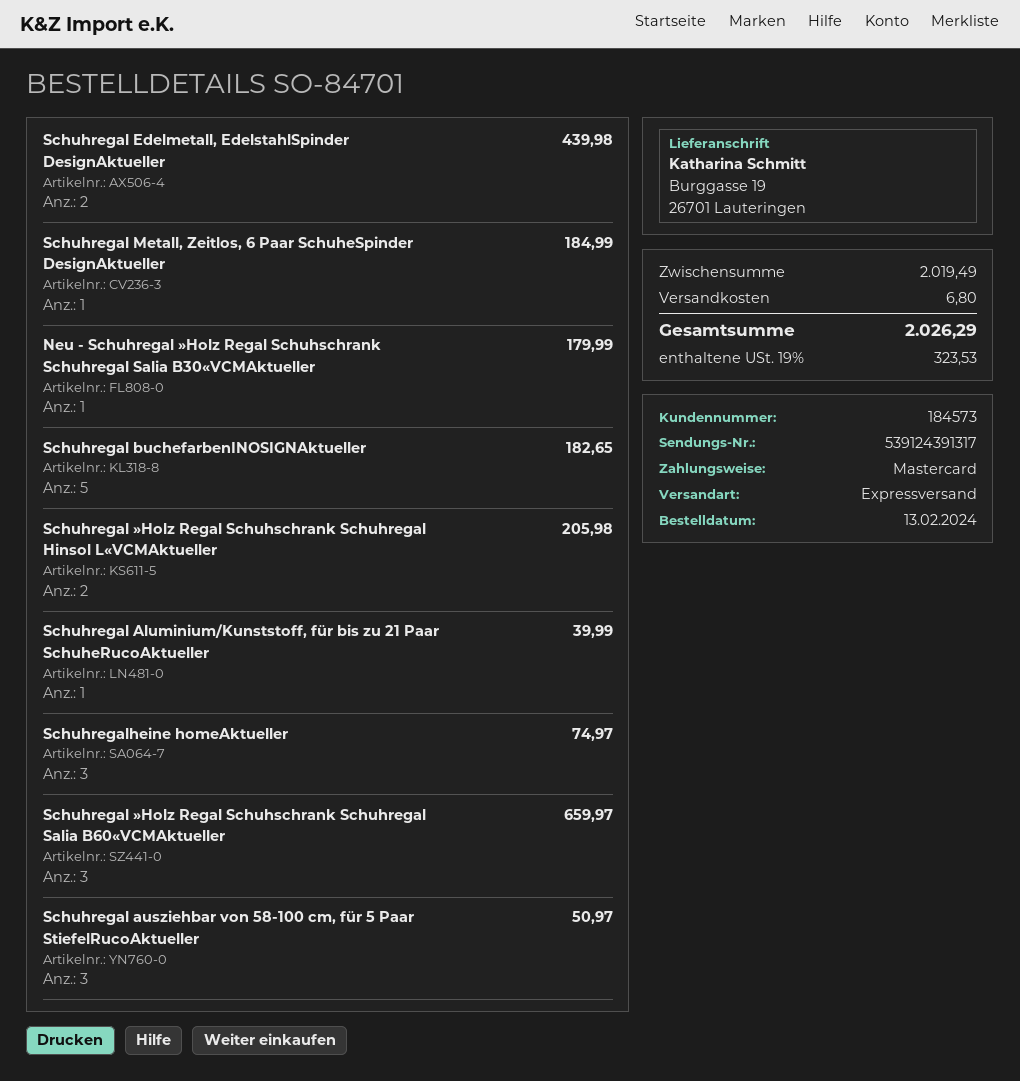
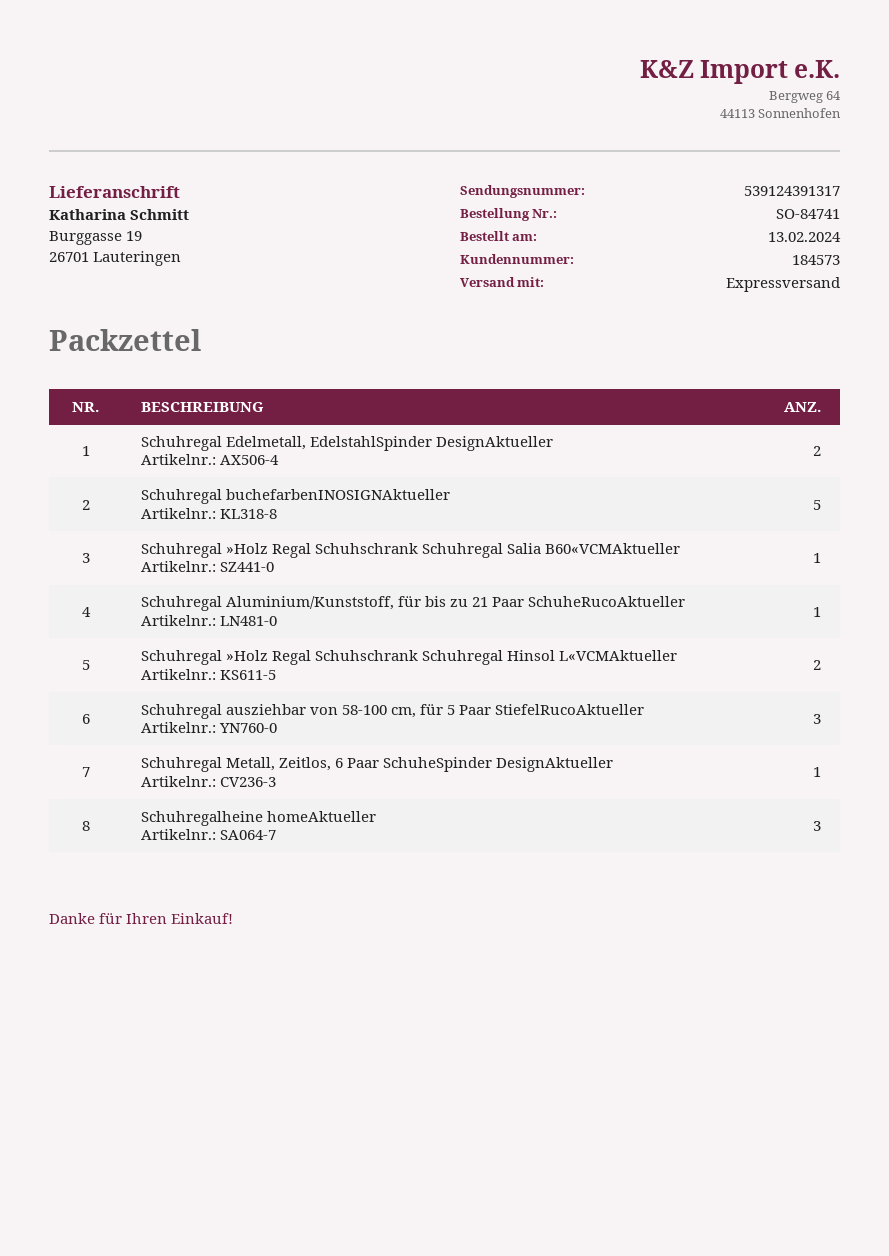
order number: SO-84701 -> SO-84741
Neu - Schuhregal »Holz Regal Schuhschrank Schuhregal Salia B30«VCMAktueller: 1 -> none
Schuhregal »Holz Regal Schuhschrank Schuhregal Salia B60«VCMAktueller: 3 -> 1

